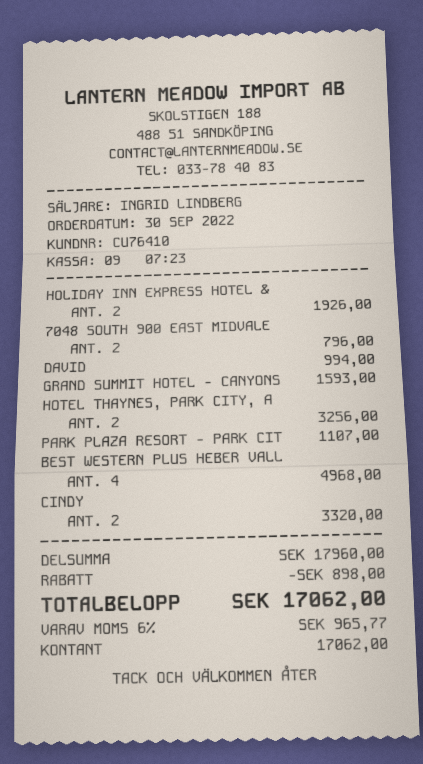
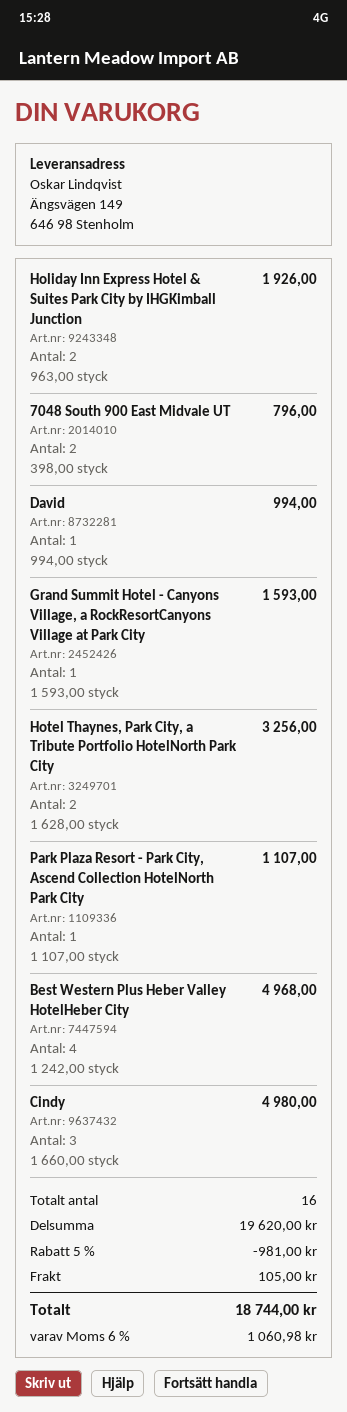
CINDY: 2 for 3320.00 -> 3 for 4980.00
subtotal: 17960.00 -> 19620.00
discount: 898.00 -> 981.00
shipping: none -> 105.00
tax: 6% = 965.77 -> 6% = 1060.98
total: 17062.00 -> 18744.00

